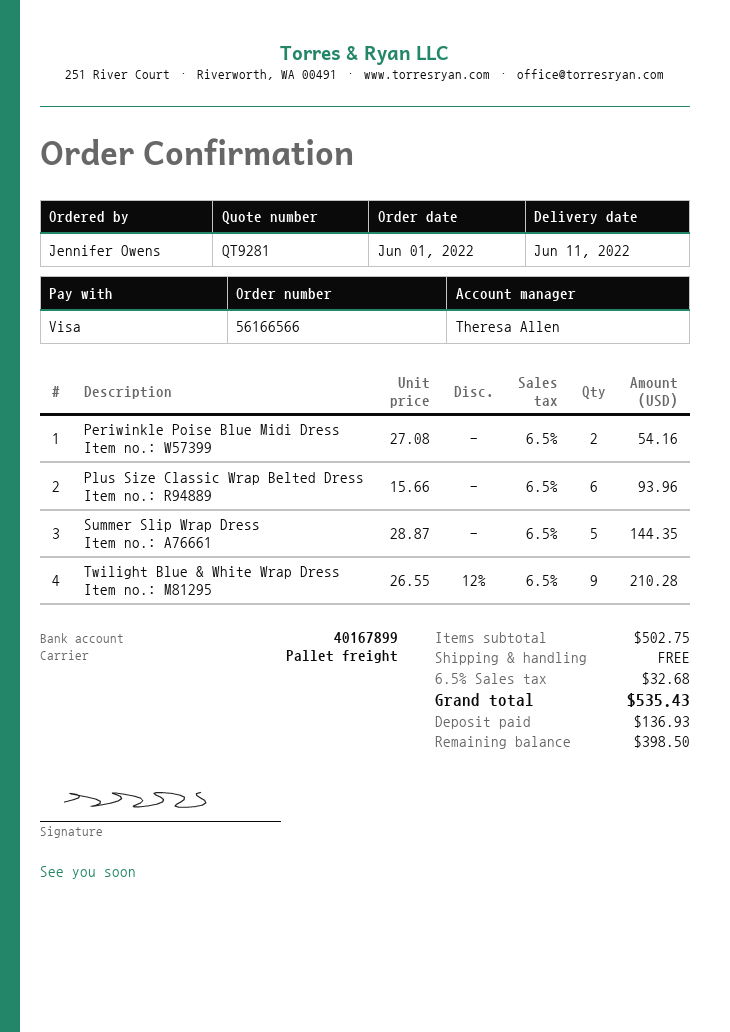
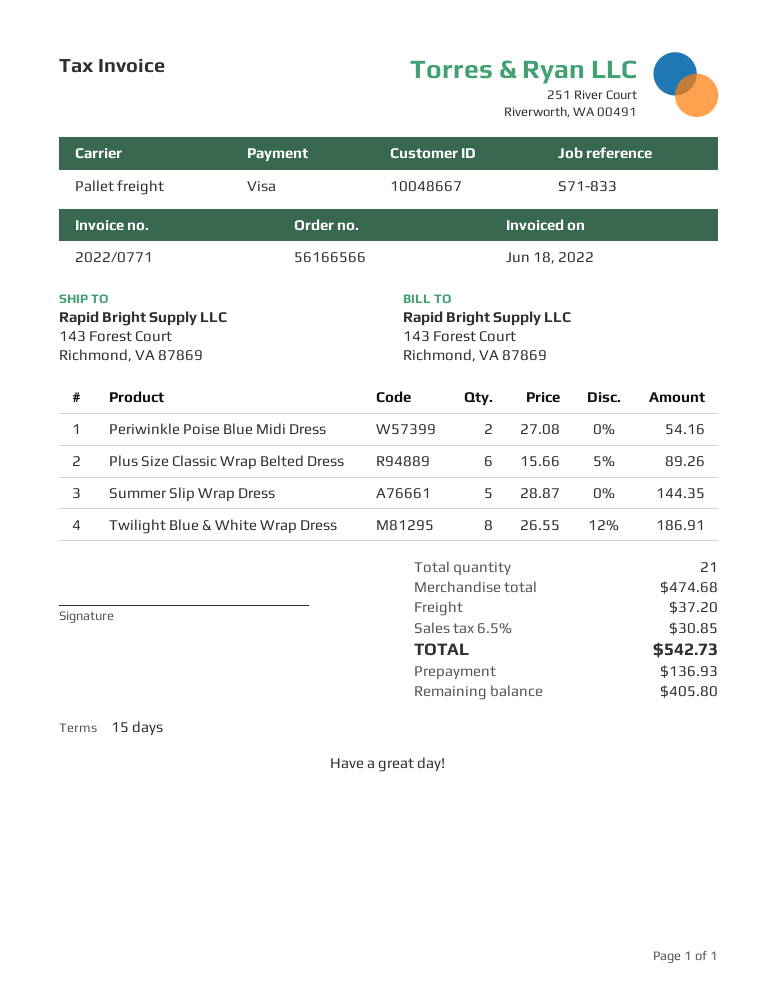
Plus Size Classic Wrap Belted Dress: 6 x 15.66 = 93.96 -> 6 x 15.66 - 5% = 89.26
Twilight Blue & White Wrap Dress: 9 x 26.55 - 12% = 210.28 -> 8 x 26.55 - 12% = 186.91
subtotal: 502.75 -> 474.68
shipping: 0.00 -> 37.20
tax: 6.5% = 32.68 -> 6.5% = 30.85
total: 535.43 -> 542.73
balance: 398.50 -> 405.80

